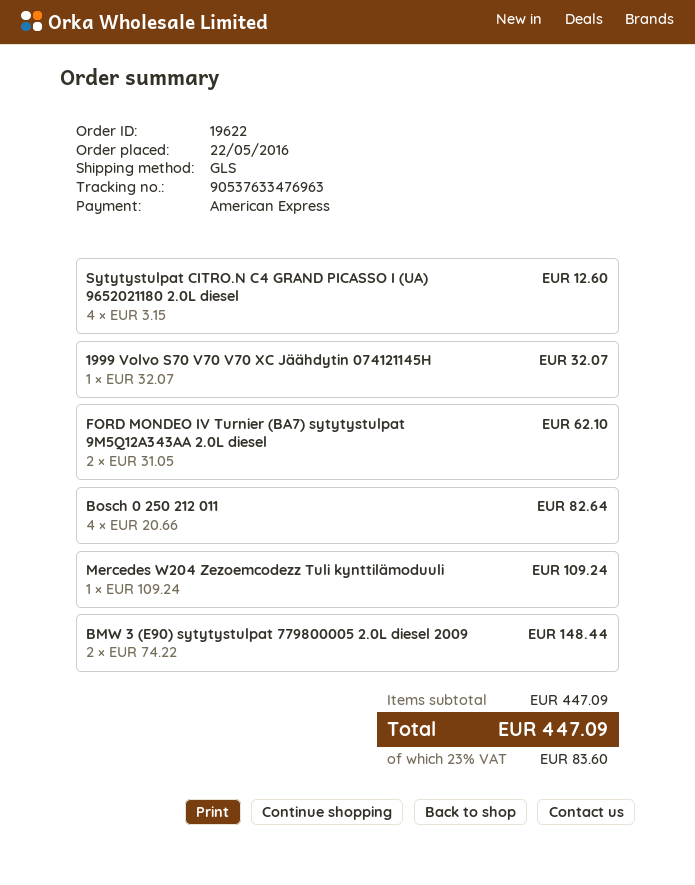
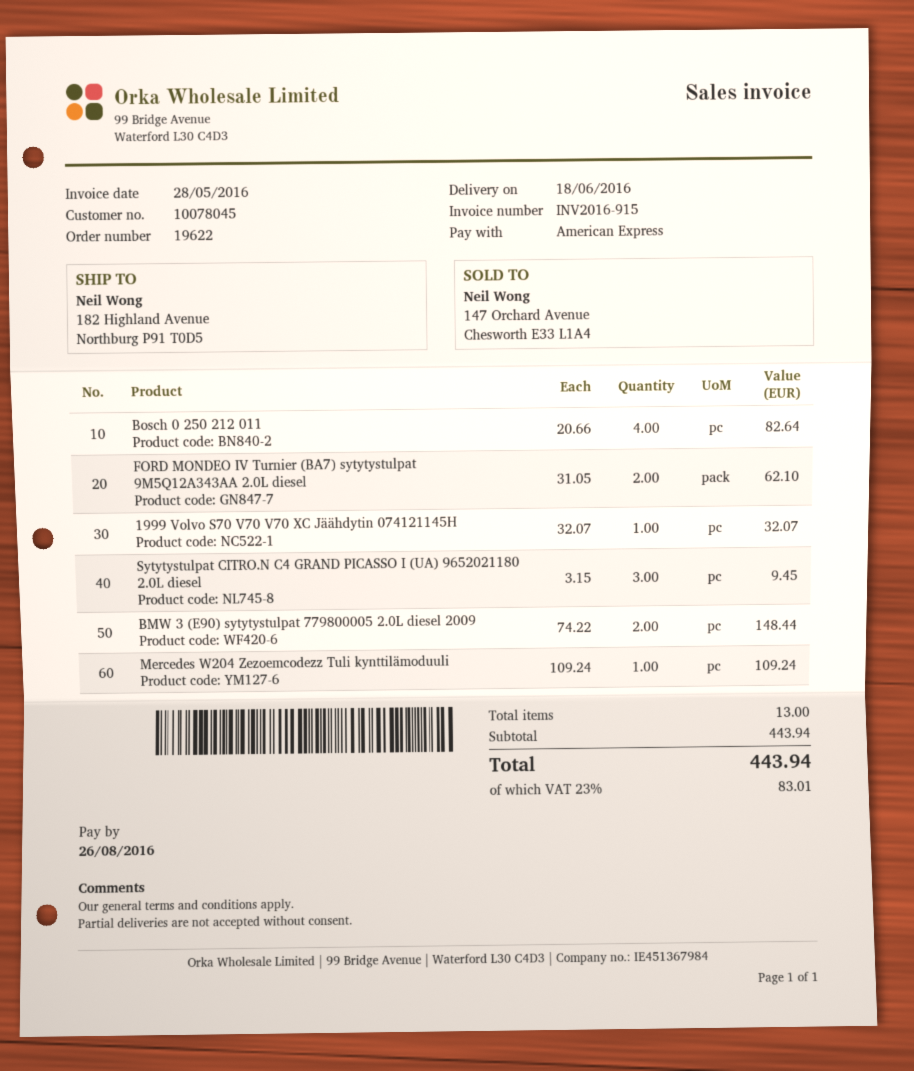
Sytytystulpat CITRO.N C4 GRAND PICASSO I (UA) 9652021180 2.0L diesel: 4 x 3.15 = 12.60 -> 3 x 3.15 = 9.45
subtotal: 447.09 -> 443.94
tax: 23% = 83.60 -> 23% = 83.01
total: 447.09 -> 443.94

